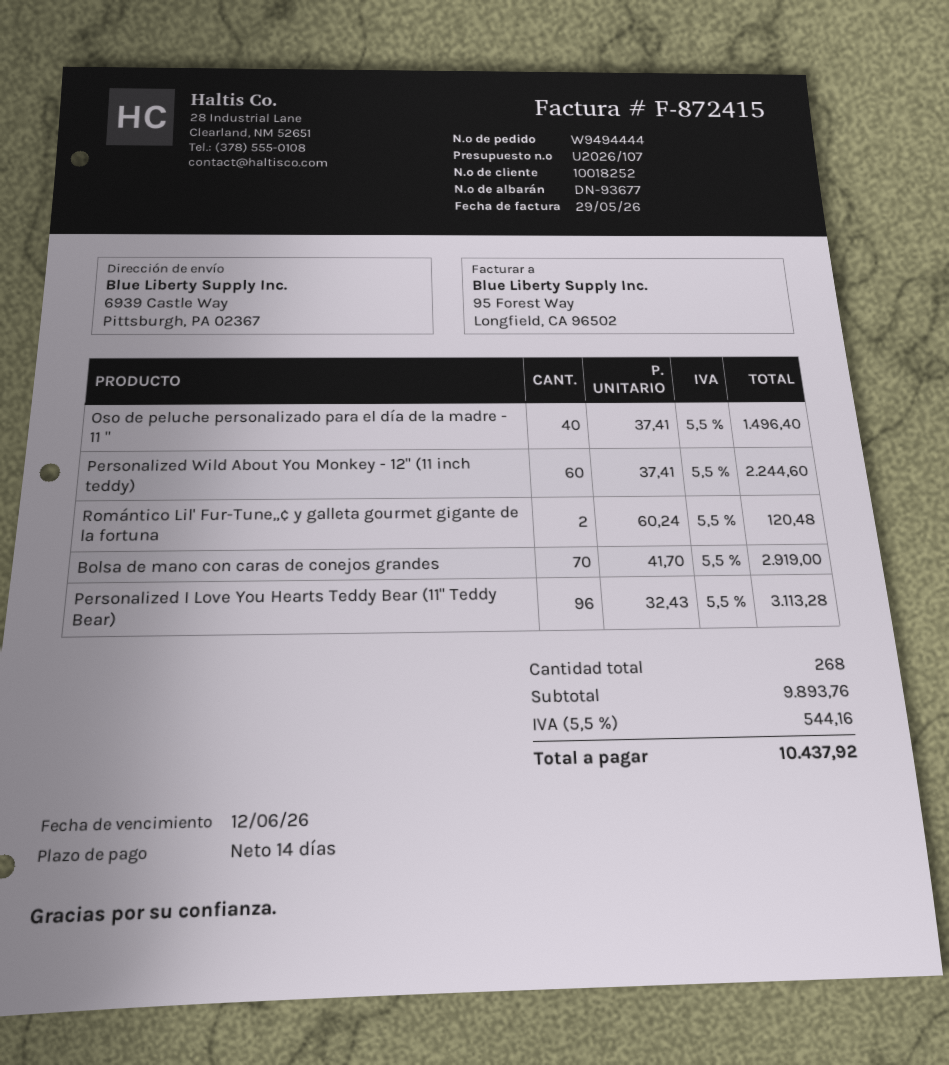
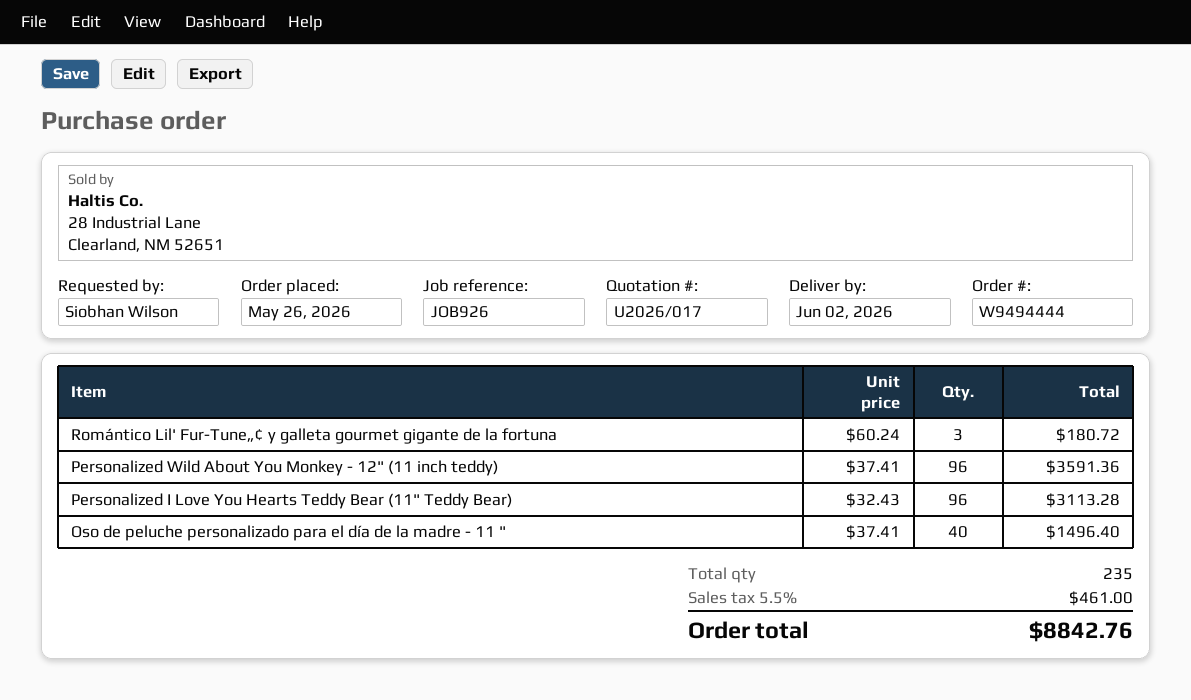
quote number: U2026/107 -> U2026/017
Personalized Wild About You Monkey - 12" (11 inch teddy): 60 x 37.41 = 2244.60 -> 96 x 37.41 = 3591.36
Romántico Lil' Fur-Tune„¢ y galleta gourmet gigante de la fortuna: 2 x 60.24 = 120.48 -> 3 x 60.24 = 180.72
Bolsa de mano con caras de conejos grandes: 70 x 41.70 = 2919.00 -> none
total quantity: 268 -> 235
tax: 5.5% = 544.16 -> 5.5% = 461.00
total: 10437.92 -> 8842.76

